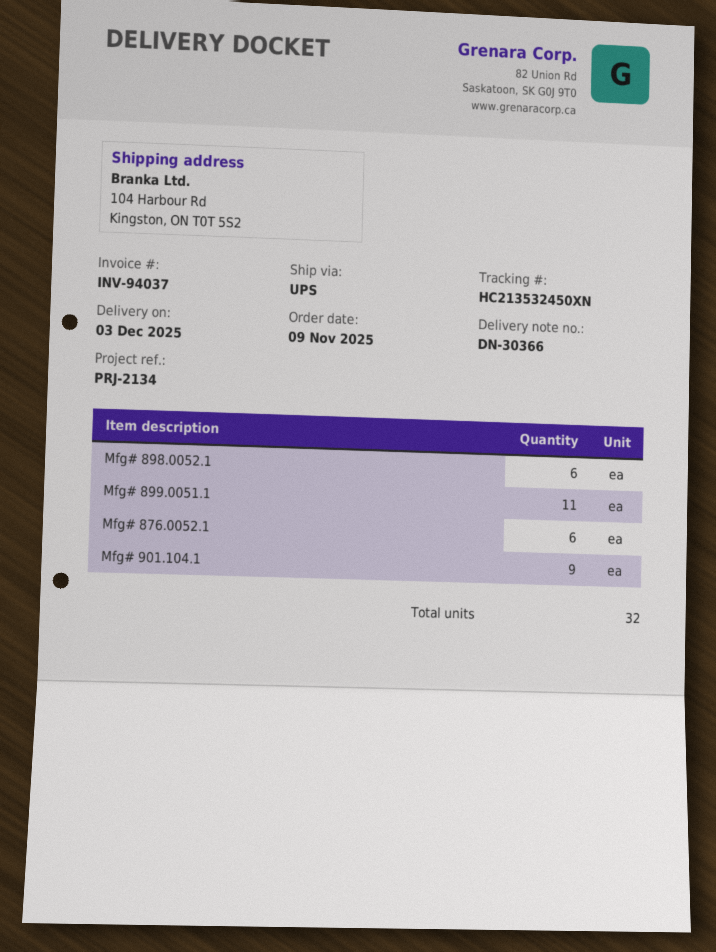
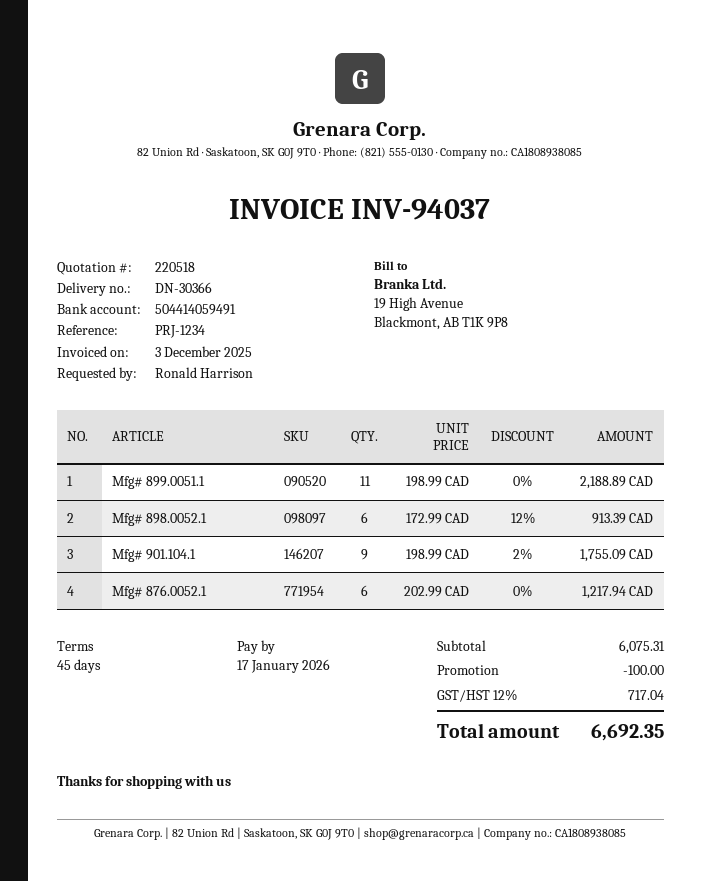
reference: PRJ-2134 -> PRJ-1234

